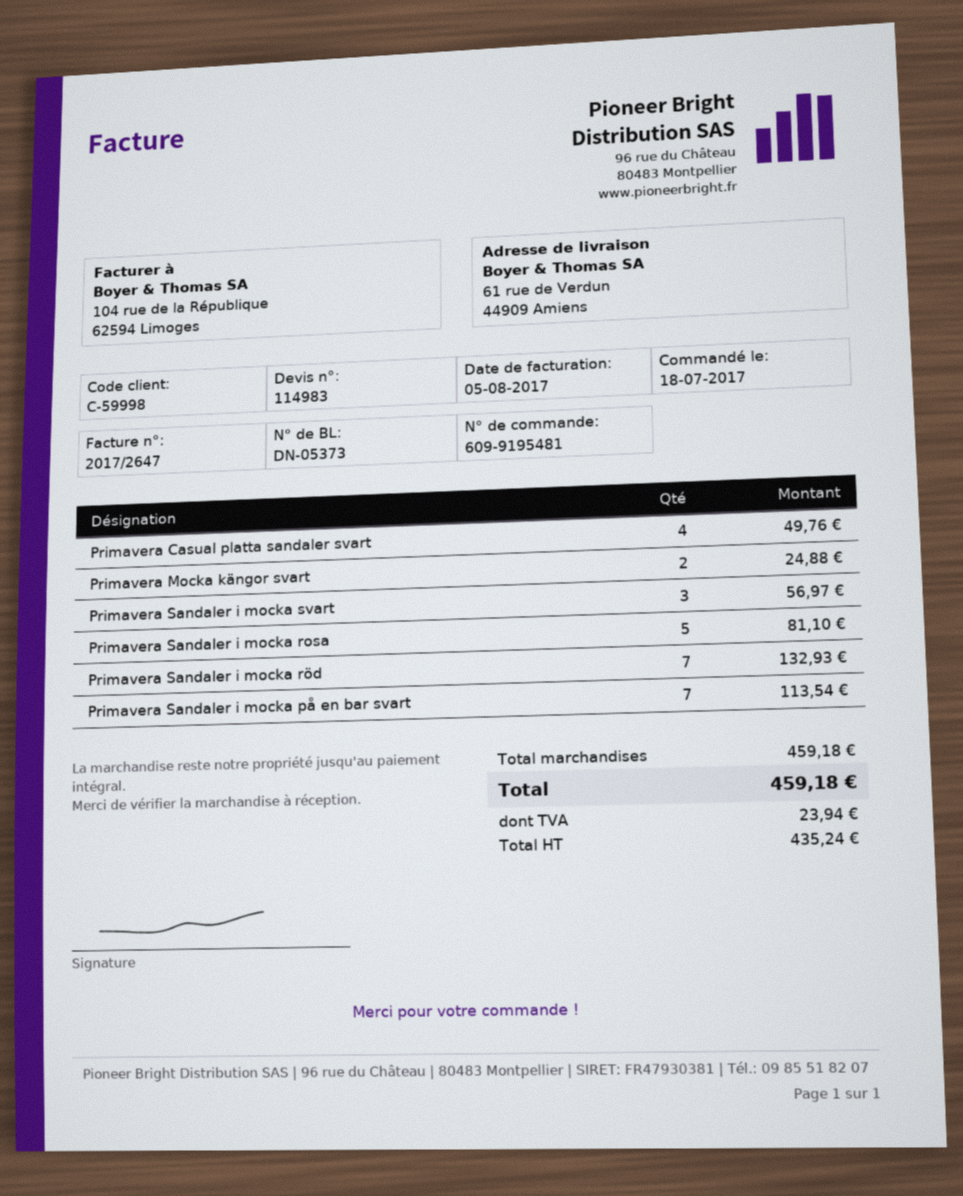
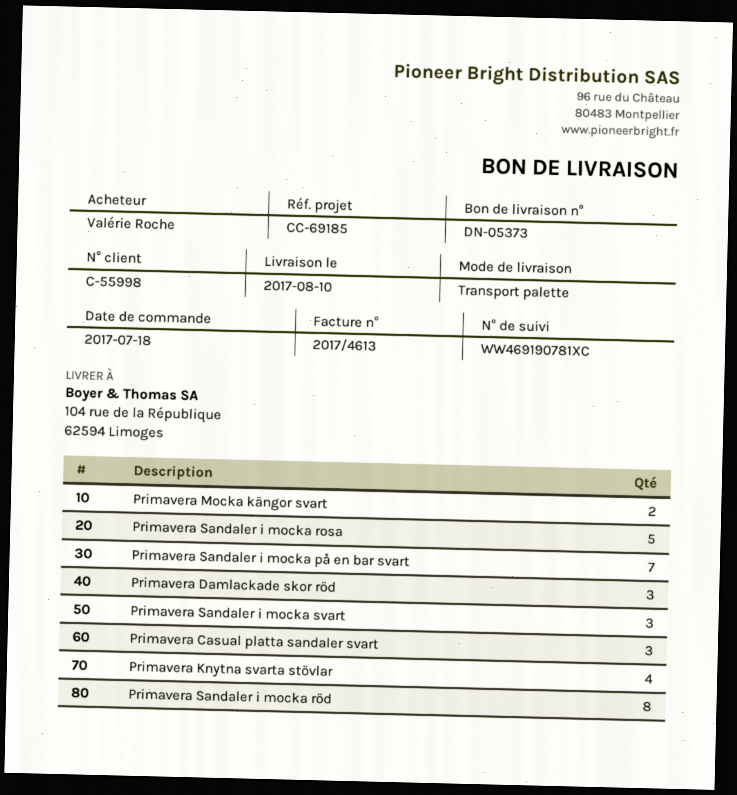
invoice number: 2017/2647 -> 2017/4613
customer number: C-59998 -> C-55998
ship to: 61 rue de Verdun, 44909 Amiens -> 104 rue de la République, 62594 Limoges
Primavera Casual platta sandaler svart: 4 -> 3
Primavera Sandaler i mocka röd: 7 -> 8
Primavera Damlackade skor röd: none -> 3
Primavera Knytna svarta stövlar: none -> 4

